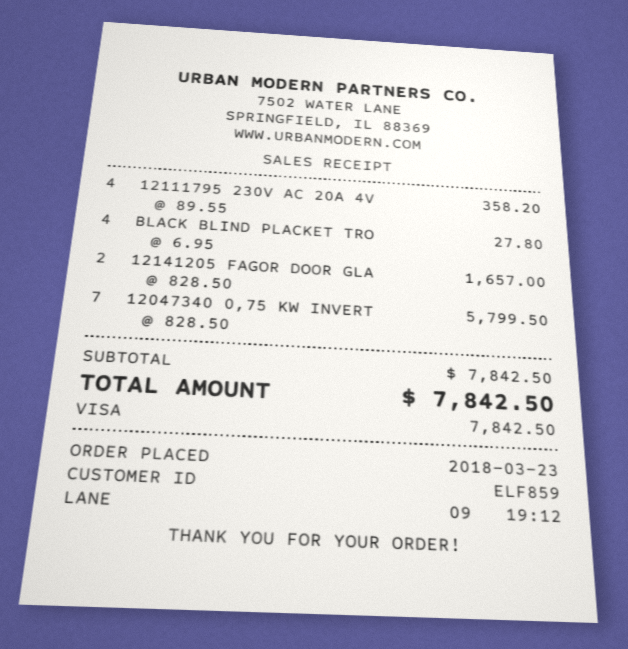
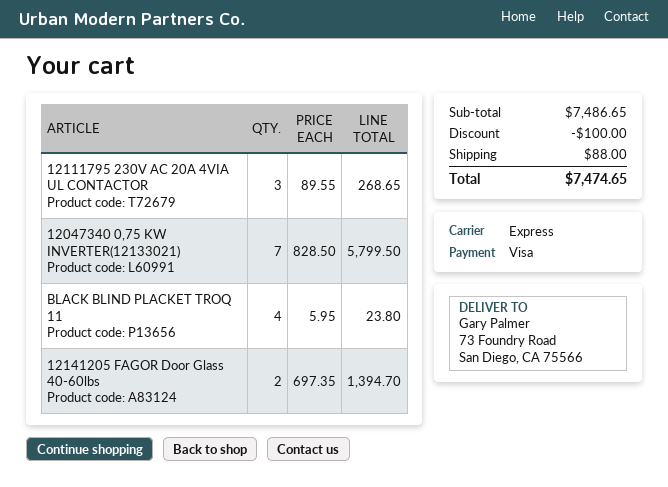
12111795 230V AC 20A 4V: 4 x 89.55 = 358.20 -> 3 x 89.55 = 268.65
BLACK BLIND PLACKET TRO: 4 x 6.95 = 27.80 -> 4 x 5.95 = 23.80
12141205 FAGOR DOOR GLA: 2 x 828.50 = 1657.00 -> 2 x 697.35 = 1394.70
subtotal: 7842.50 -> 7486.65
discount: none -> 100.00
shipping: none -> 88.00
total: 7842.50 -> 7474.65

